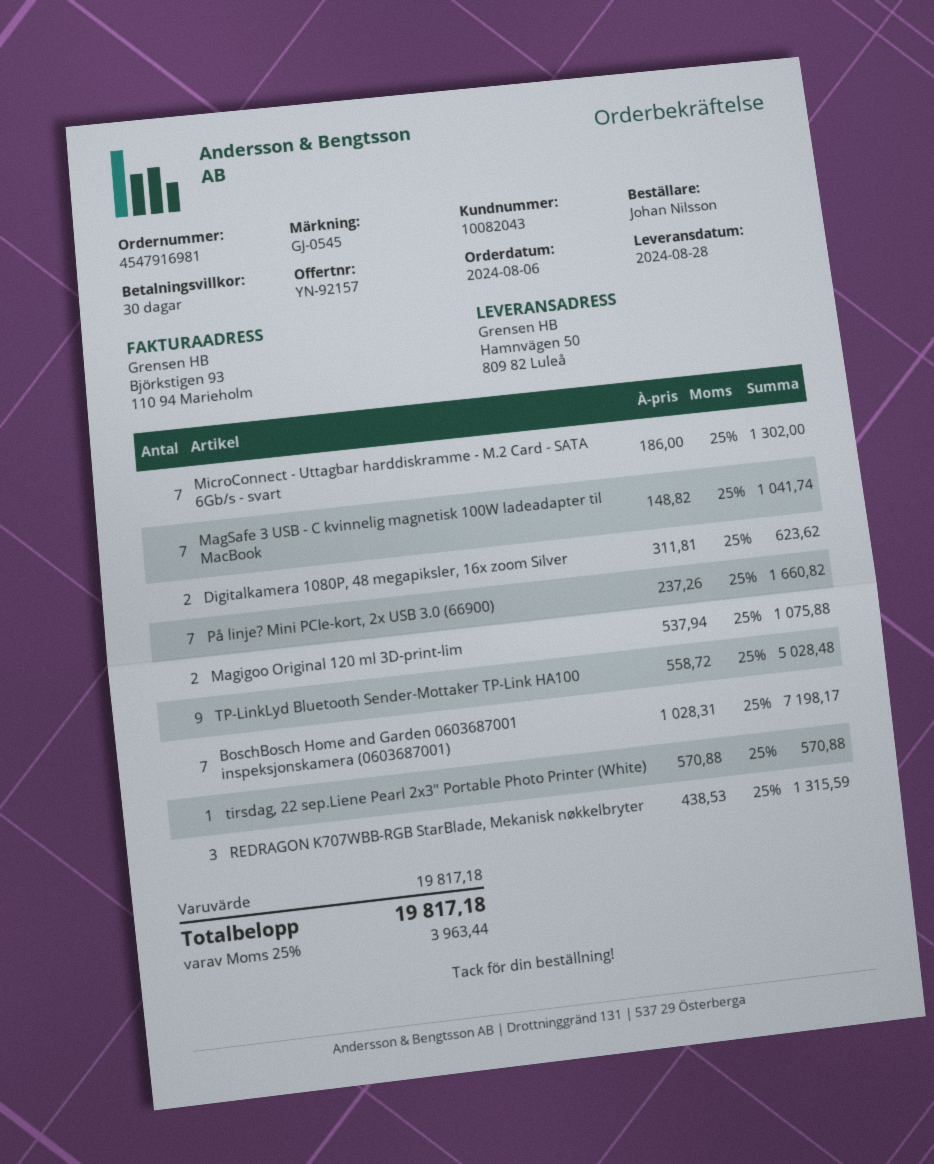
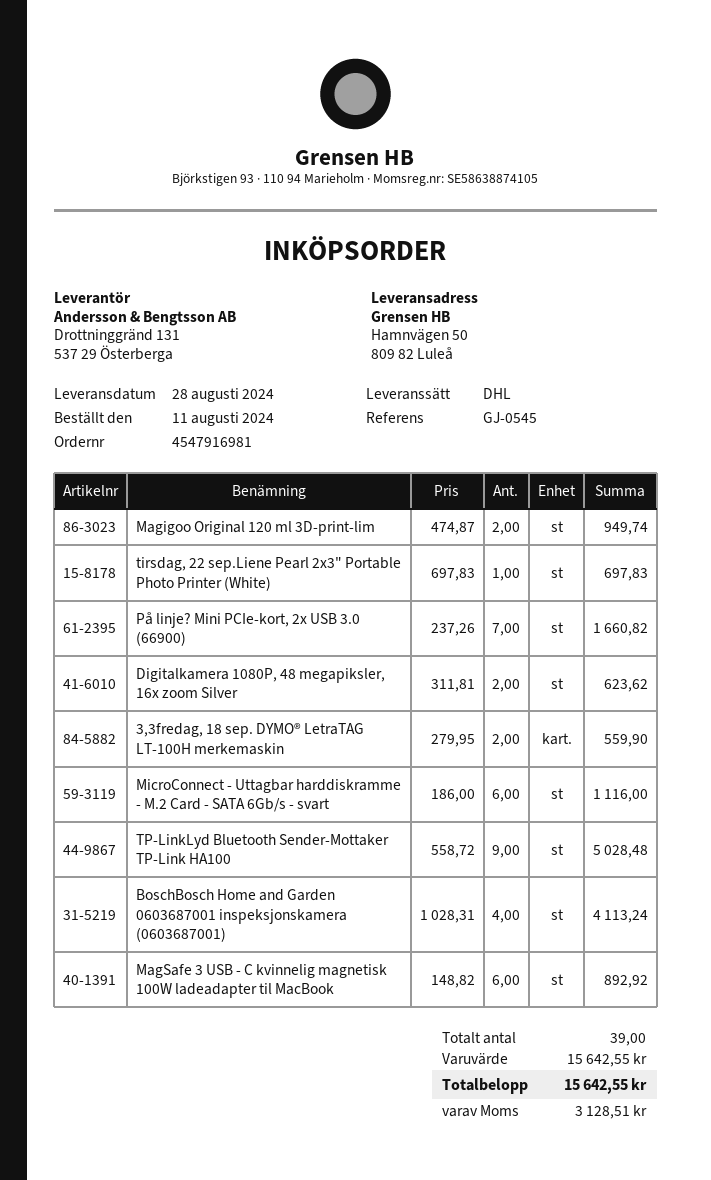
order date: 2024-08-06 -> 2024-08-11
MicroConnect - Uttagbar harddiskramme - M.2 Card - SATA 6Gb/s - svart: 7 x 186.00 = 1302.00 -> 6 x 186.00 = 1116.00
MagSafe 3 USB - C kvinnelig magnetisk 100W ladeadapter til MacBook: 7 x 148.82 = 1041.74 -> 6 x 148.82 = 892.92
Magigoo Original 120 ml 3D-print-lim: 2 x 537.94 = 1075.88 -> 2 x 474.87 = 949.74
BoschBosch Home and Garden 0603687001 inspeksjonskamera (0603687001): 7 x 1028.31 = 7198.17 -> 4 x 1028.31 = 4113.24
tirsdag, 22 sep.Liene Pearl 2x3" Portable Photo Printer (White): 1 x 570.88 = 570.88 -> 1 x 697.83 = 697.83
REDRAGON K707WBB-RGB StarBlade, Mekanisk nøkkelbryter: 3 x 438.53 = 1315.59 -> none
3,3fredag, 18 sep. DYMO® LetraTAG LT-100H merkemaskin: none -> 2 x 279.95 = 559.90
subtotal: 19817.18 -> 15642.55
tax: 3963.44 -> 3128.51
total: 19817.18 -> 15642.55

